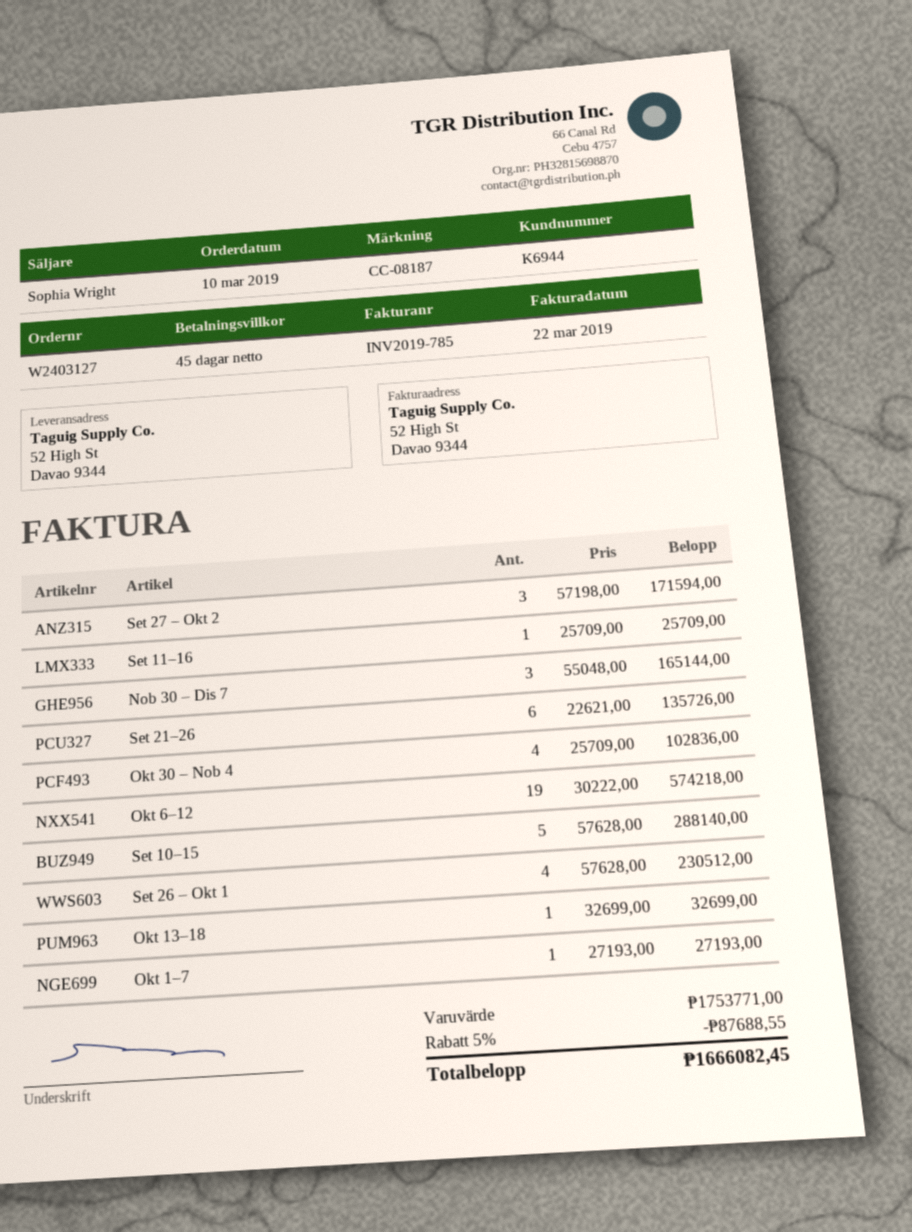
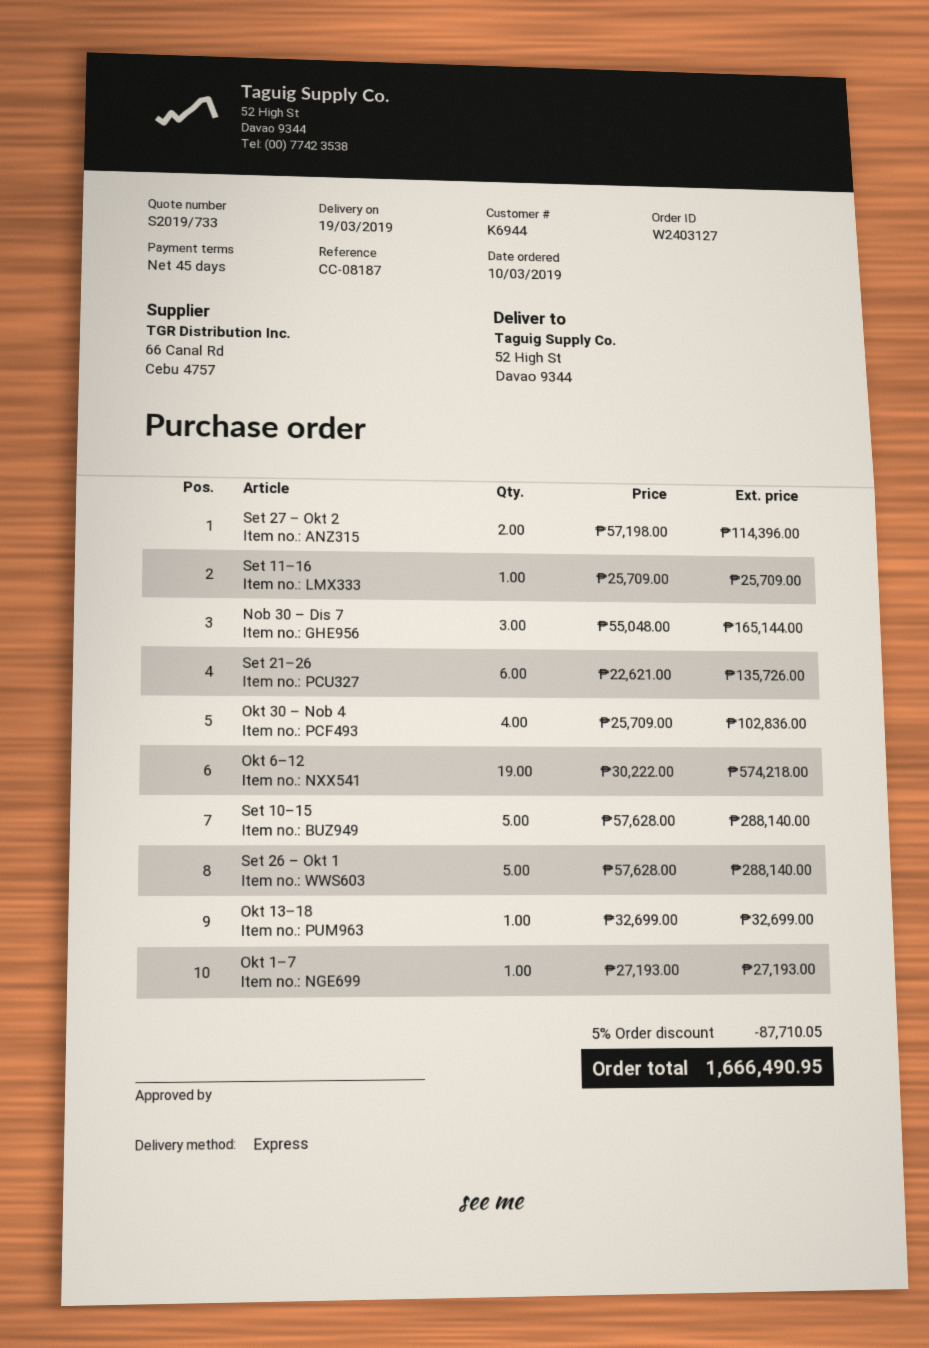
Set 27 – Okt 2: 3 x 57198.00 = 171594.00 -> 2 x 57198.00 = 114396.00
Set 26 – Okt 1: 4 x 57628.00 = 230512.00 -> 5 x 57628.00 = 288140.00
discount: 5% = 87688.55 -> 5% = 87710.05
total: 1666082.45 -> 1666490.95

